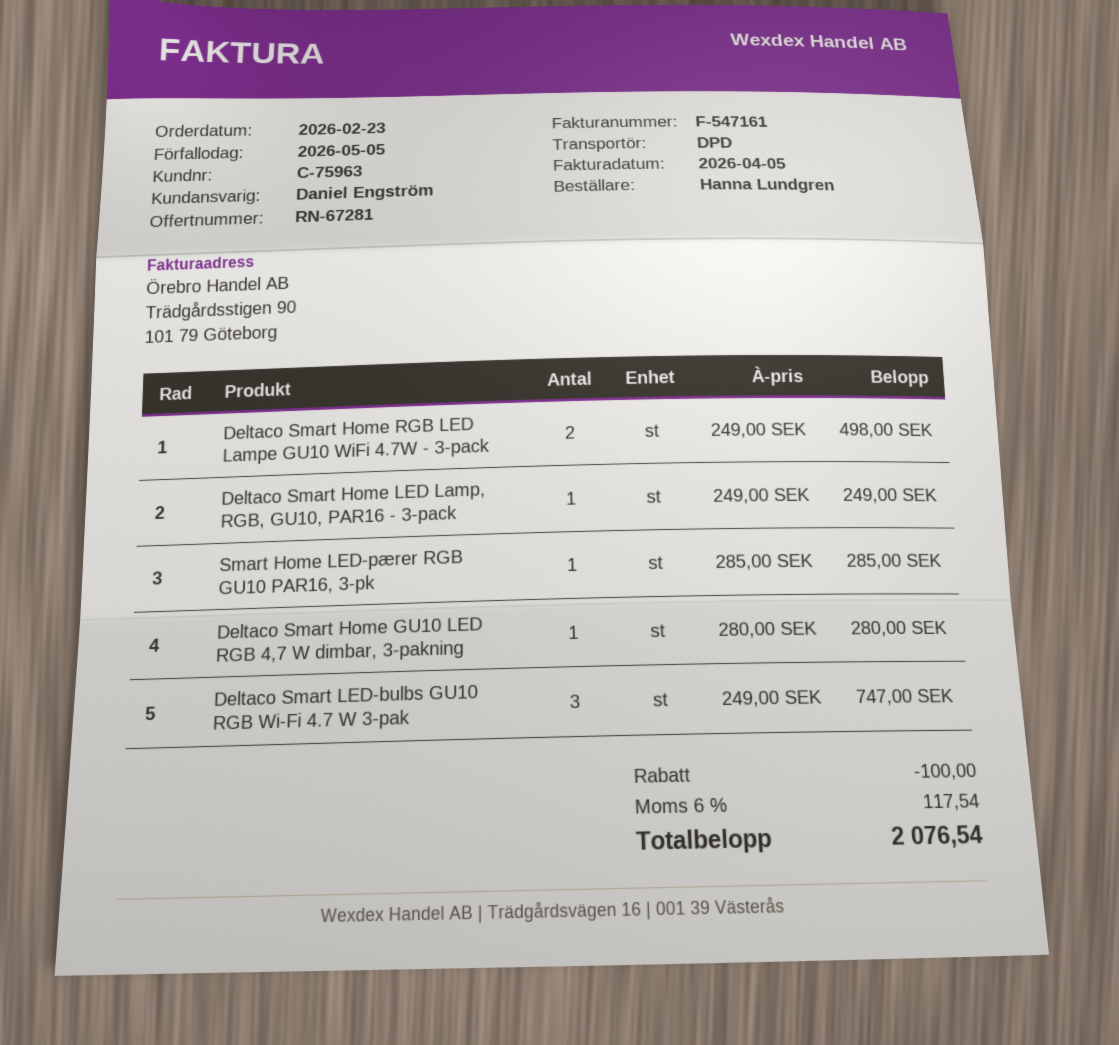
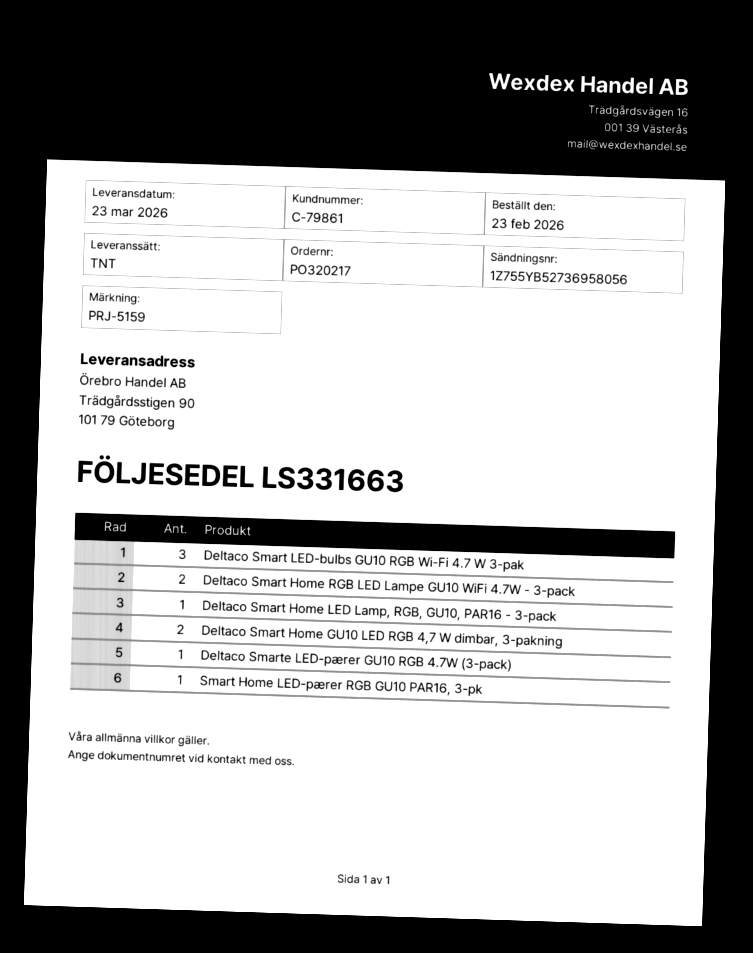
customer number: C-75963 -> C-79861
shipping method: DPD -> TNT
Deltaco Smart Home GU10 LED RGB 4,7 W dimbar, 3-pakning: 1 -> 2
Deltaco Smarte LED-pærer GU10 RGB 4.7W (3-pack): none -> 1

